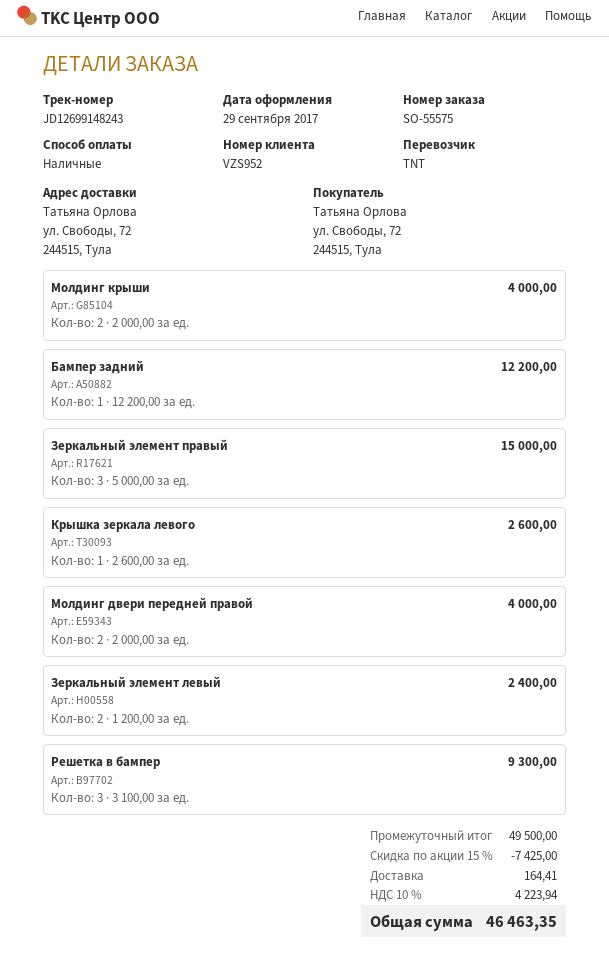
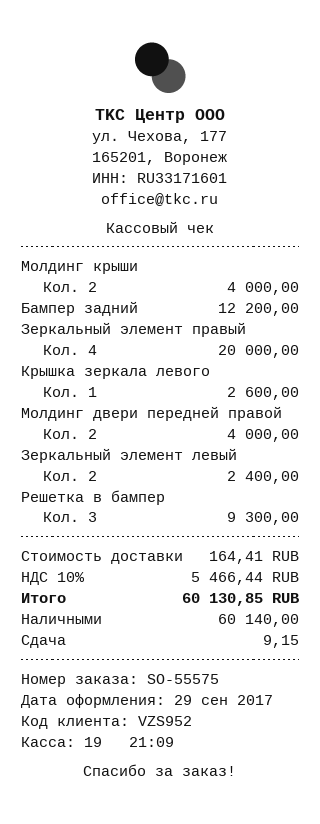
Зеркальный элемент правый: 3 for 15000.00 -> 4 for 20000.00
discount: 15% = 7425.00 -> none
tax: 10% = 4223.94 -> 10% = 5466.44
total: 46463.35 -> 60130.85

